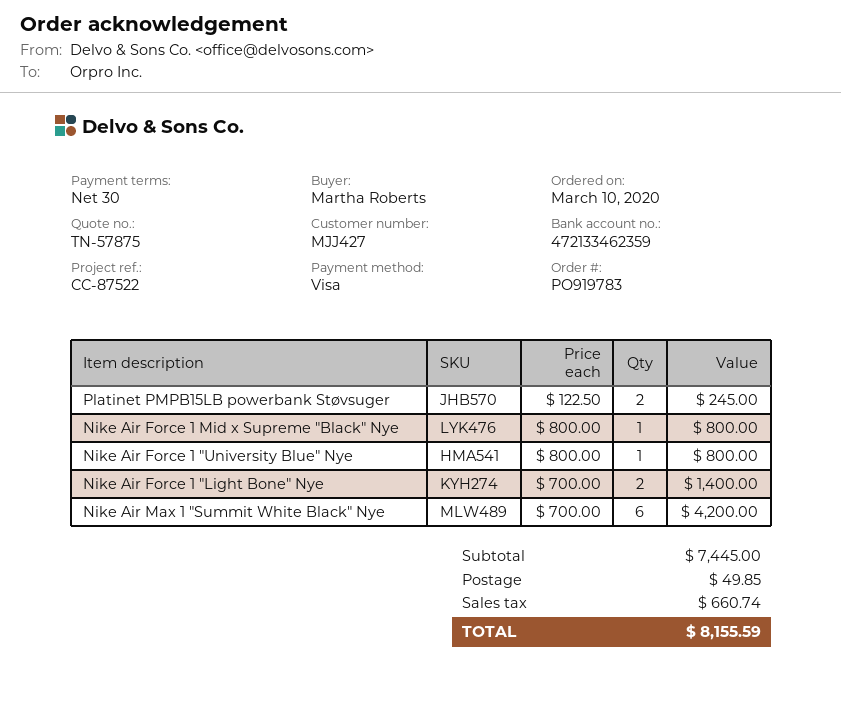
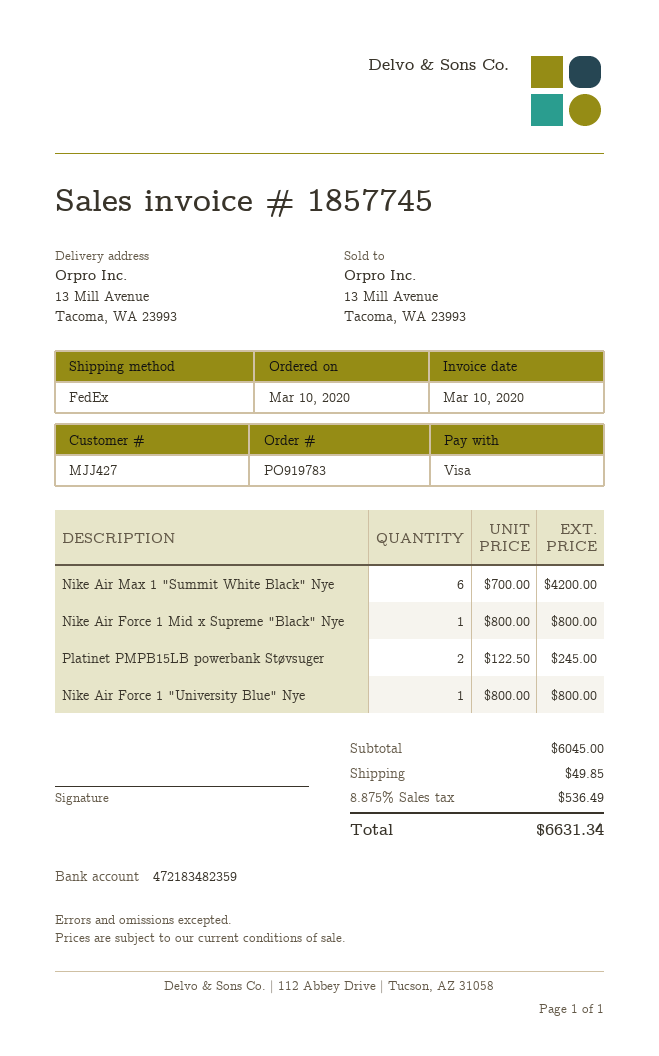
bank account: 472133462359 -> 472183482359
Nike Air Force 1 "Light Bone" Nye: 2 x 700.00 = 1400.00 -> none
subtotal: 7445.00 -> 6045.00
tax: 660.74 -> 536.49
total: 8155.59 -> 6631.34

